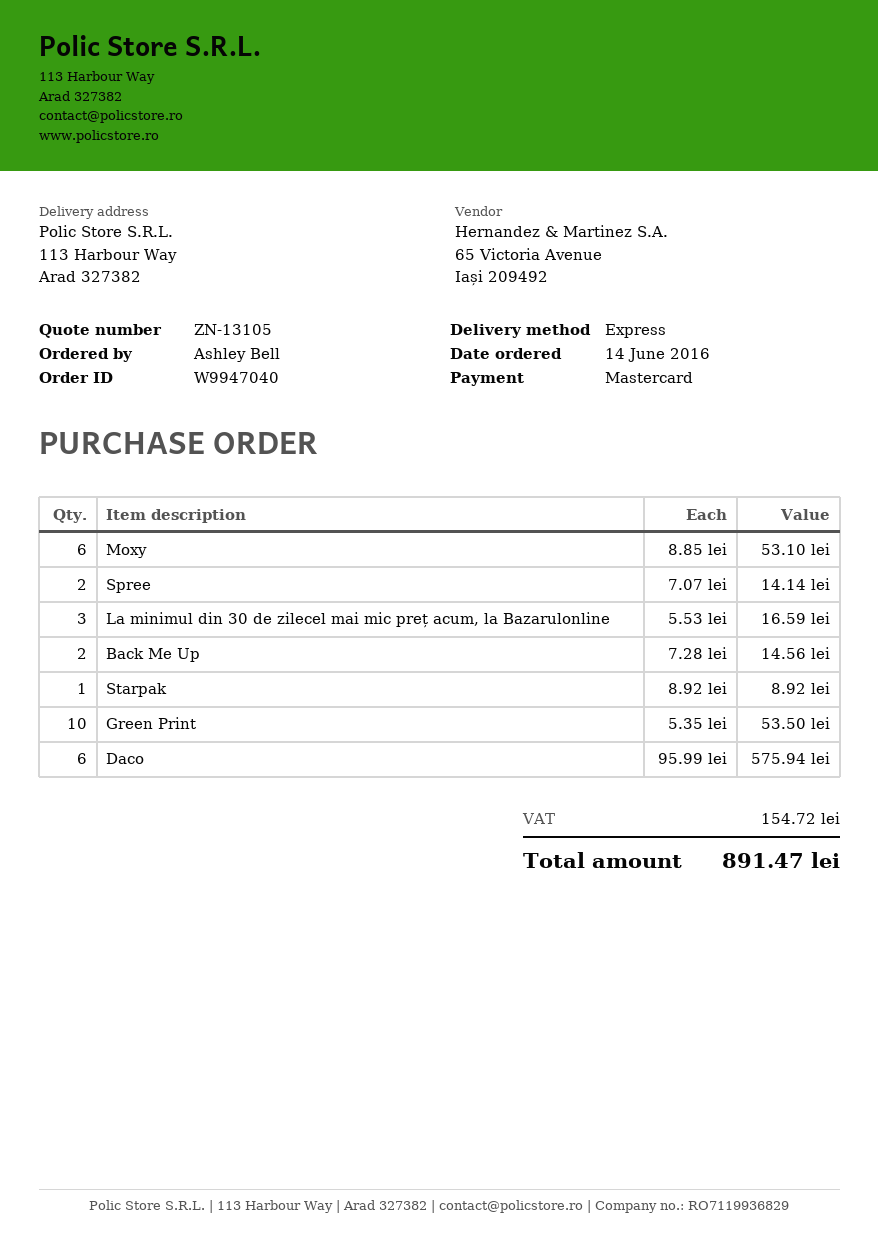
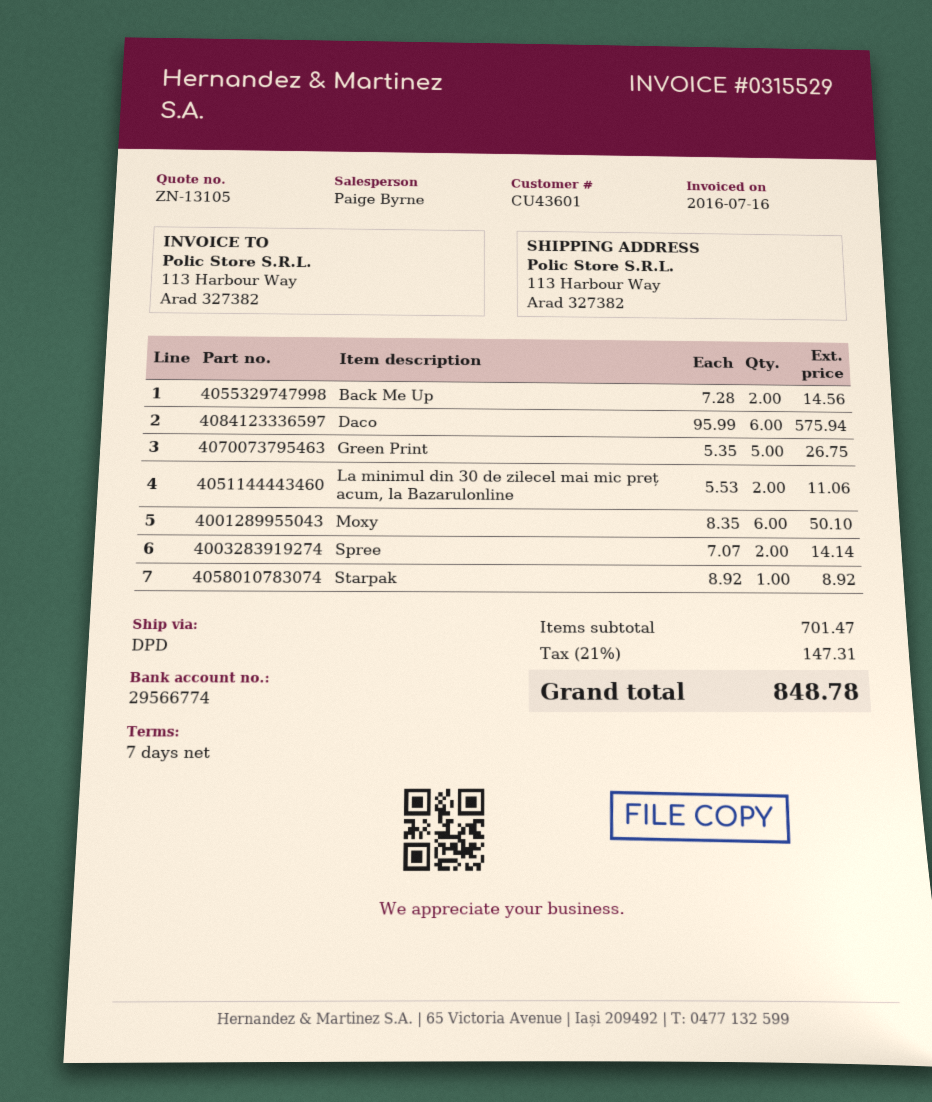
shipping method: express -> DPD
Moxy: 6 x 8.85 = 53.10 -> 6 x 8.35 = 50.10
La minimul din 30 de zilecel mai mic preț acum, la Bazarulonline: 3 x 5.53 = 16.59 -> 2 x 5.53 = 11.06
Green Print: 10 x 5.35 = 53.50 -> 5 x 5.35 = 26.75
tax: 154.72 -> 147.31
total: 891.47 -> 848.78

